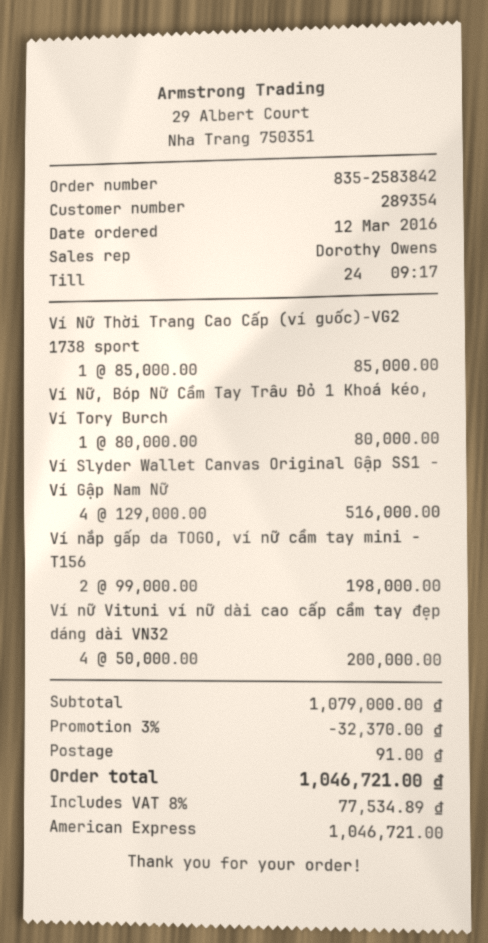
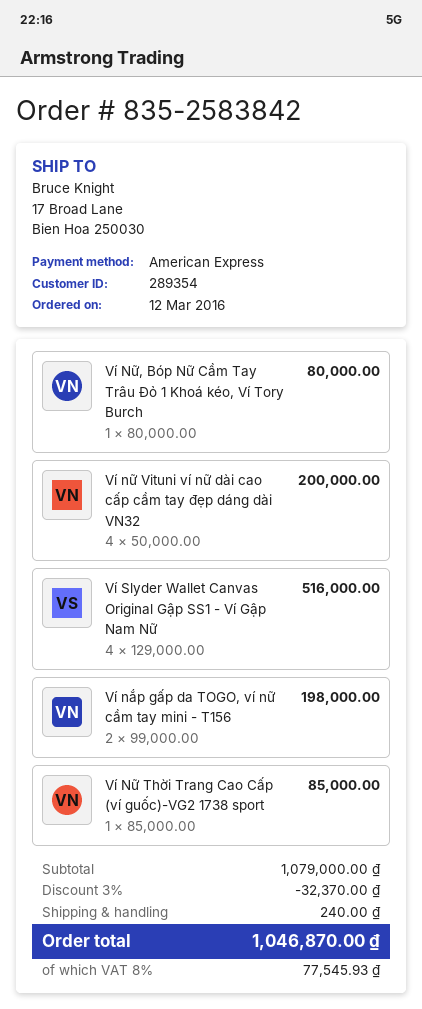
shipping: 91.00 -> 240.00
tax: 8% = 77534.89 -> 8% = 77545.93
total: 1046721.00 -> 1046870.00

